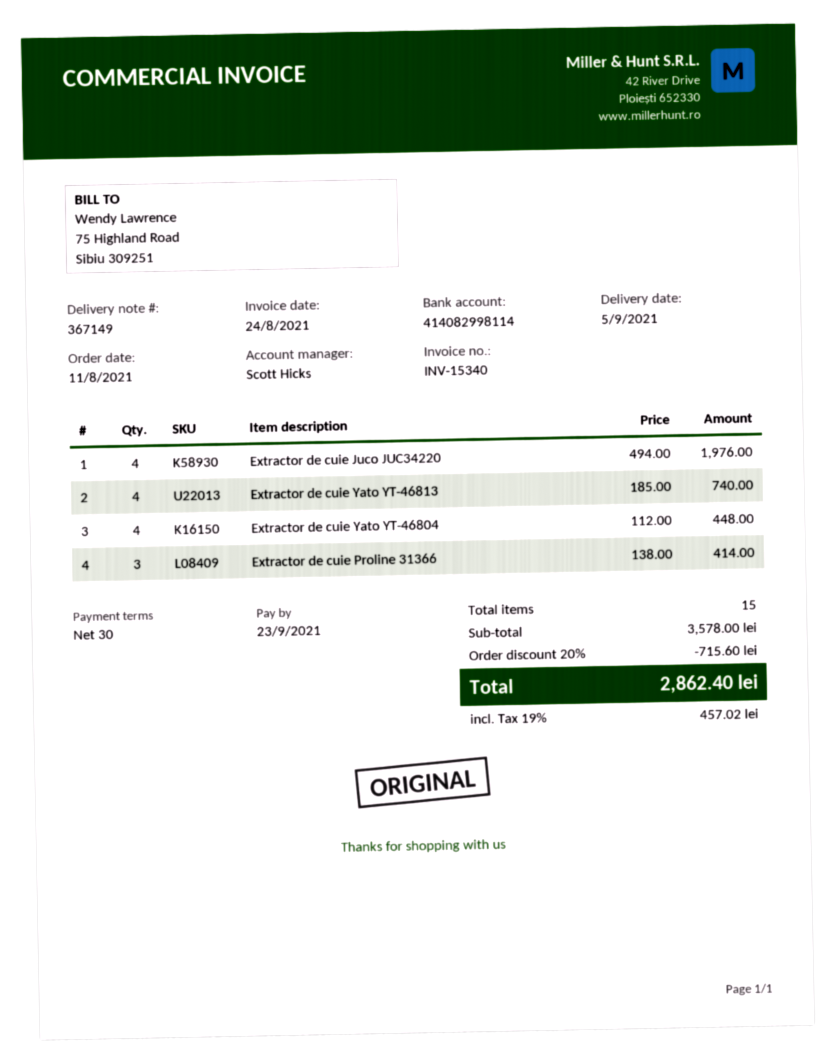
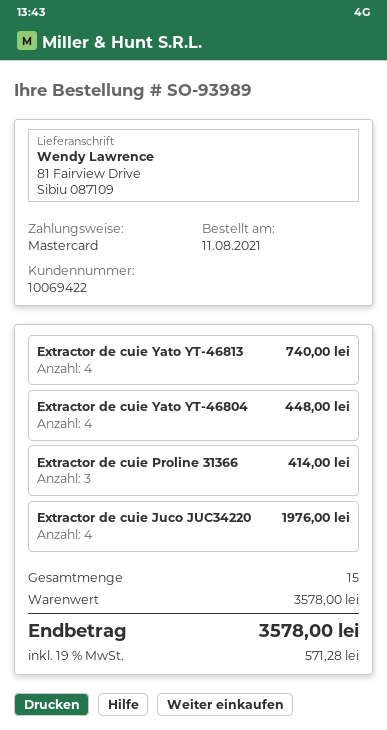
discount: 20% = 715.60 -> none
tax: 19% = 457.02 -> 19% = 571.28
total: 2862.40 -> 3578.00

